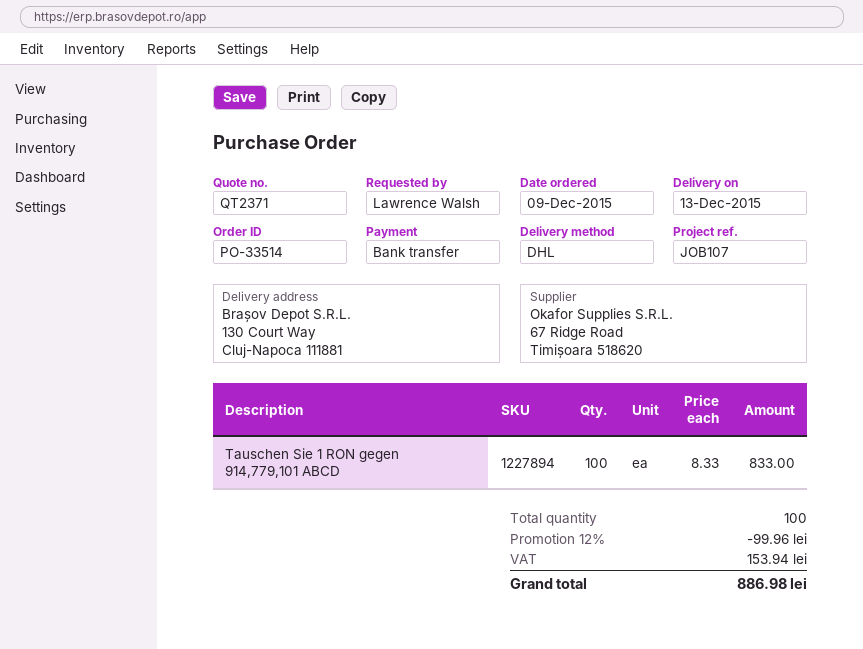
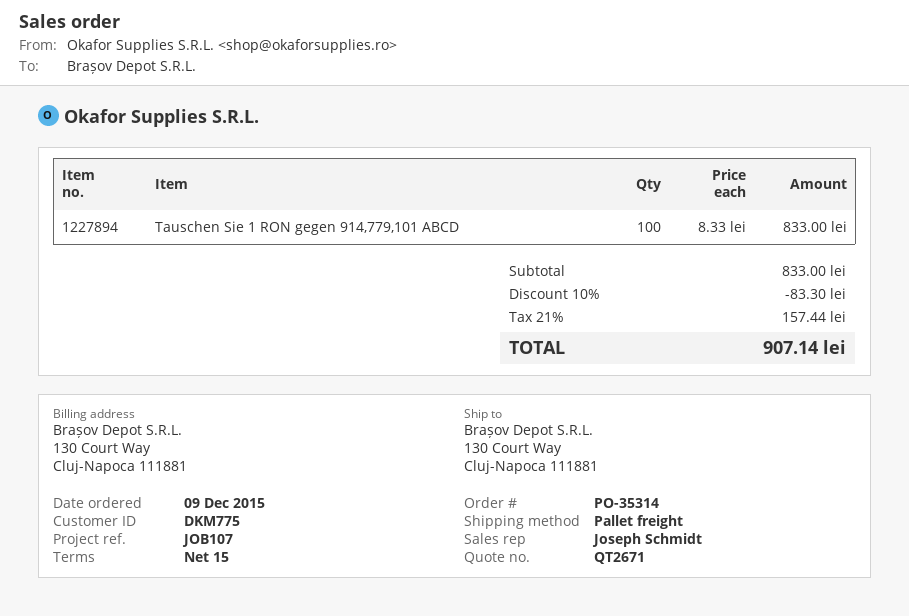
quote number: QT2371 -> QT2671
order number: PO-33514 -> PO-35314
shipping method: DHL -> pallet freight
discount: 12% = 99.96 -> 10% = 83.30
tax: 153.94 -> 157.44
total: 886.98 -> 907.14

